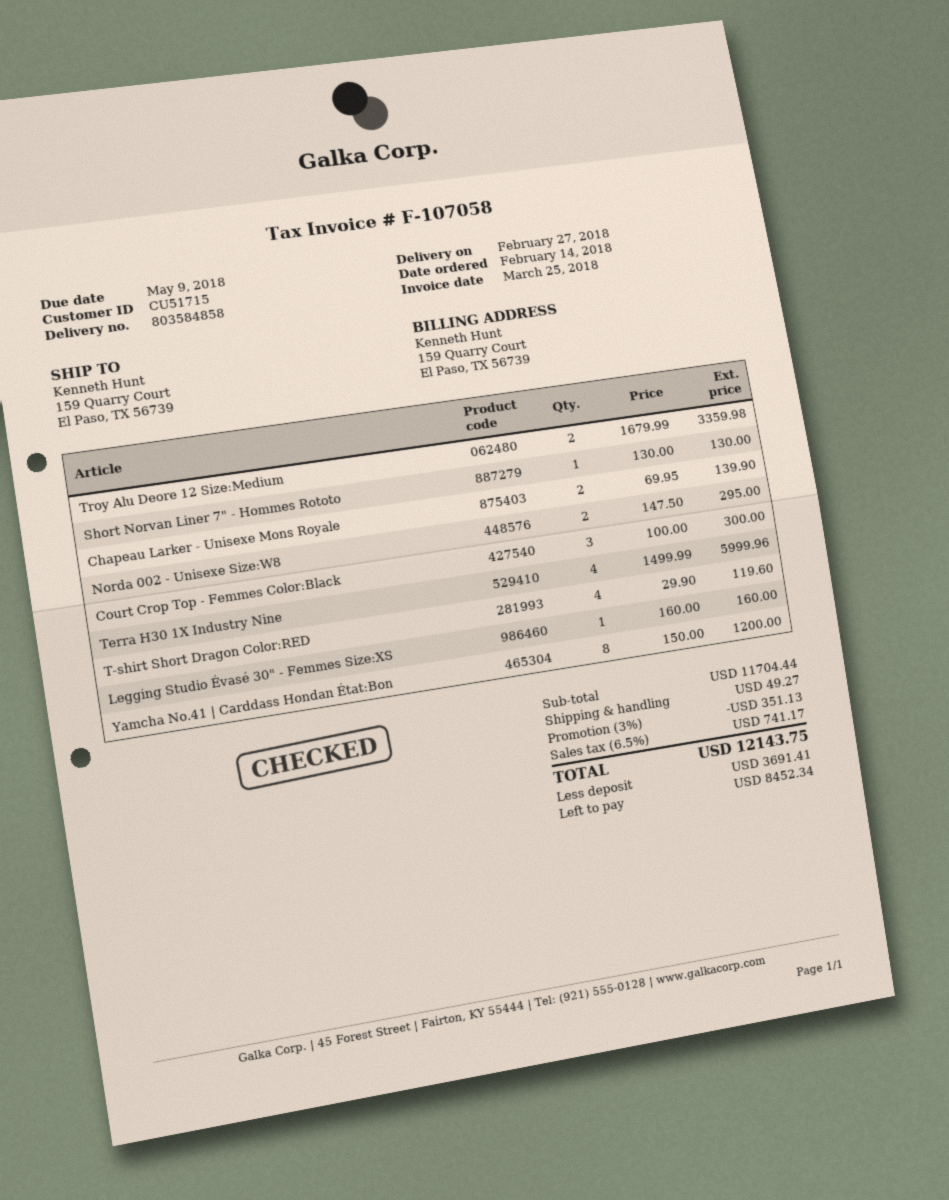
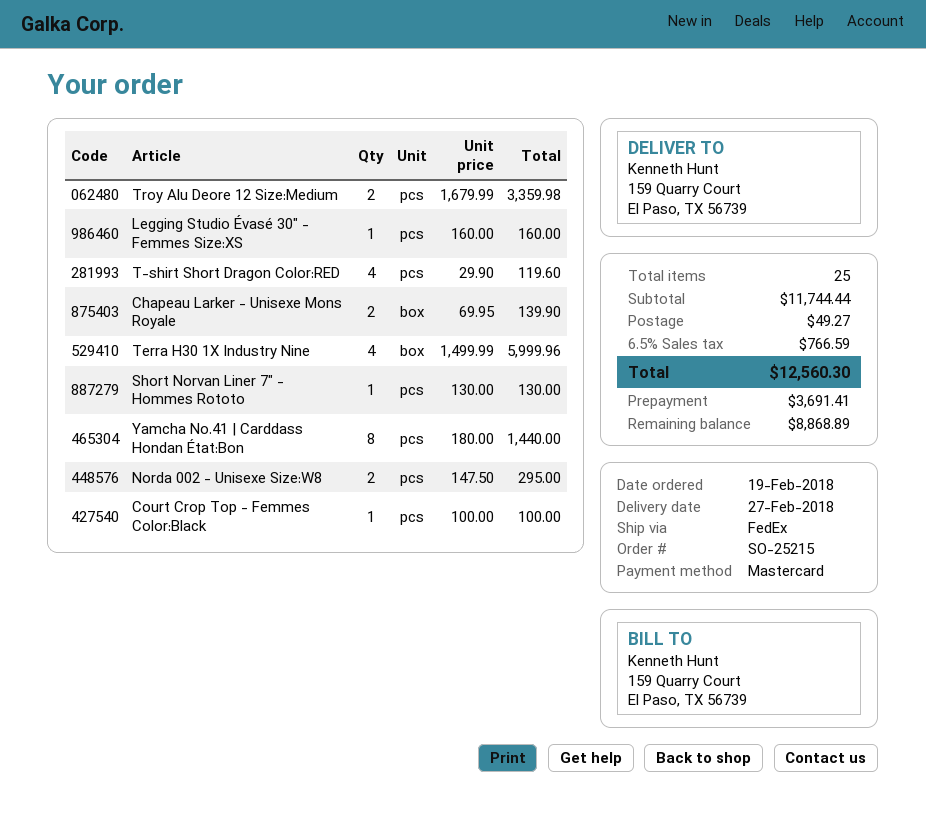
order date: 2018-02-14 -> 2018-02-19
Court Crop Top - Femmes Color:Black: 3 x 100.00 = 300.00 -> 1 x 100.00 = 100.00
Yamcha No.41 | Carddass Hondan État:Bon: 8 x 150.00 = 1200.00 -> 8 x 180.00 = 1440.00
subtotal: 11704.44 -> 11744.44
discount: 3% = 351.13 -> none
tax: 6.5% = 741.17 -> 6.5% = 766.59
total: 12143.75 -> 12560.30
balance: 8452.34 -> 8868.89

